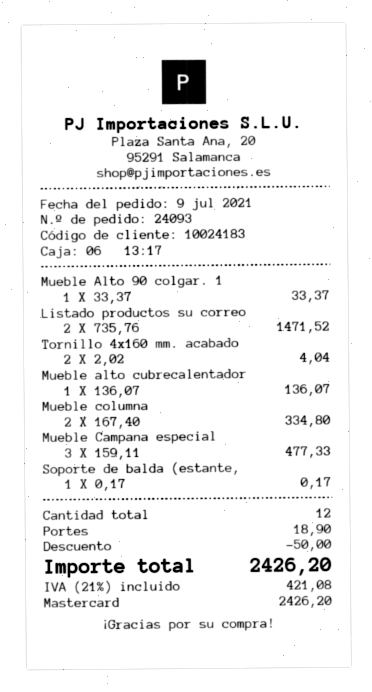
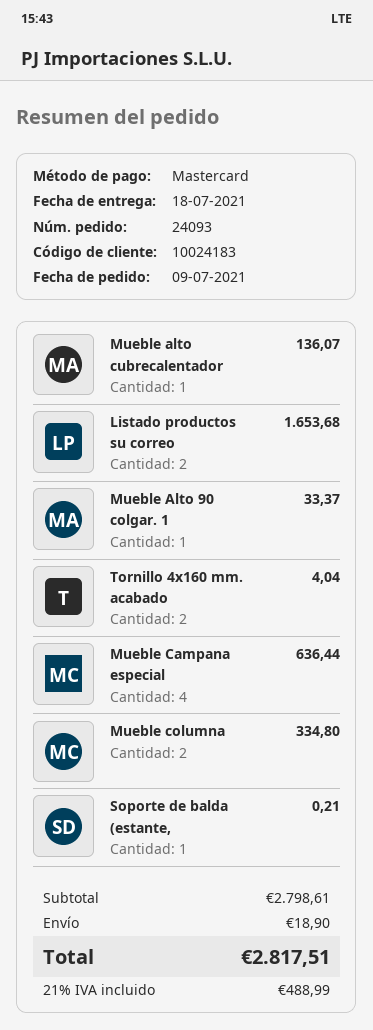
Listado productos su correo: 2 for 1471.52 -> 2 for 1653.68
Mueble Campana especial: 3 for 477.33 -> 4 for 636.44
Soporte de balda (estante,: 1 for 0.17 -> 1 for 0.21
discount: 50.00 -> none
tax: 21% = 421.08 -> 21% = 488.99
total: 2426.20 -> 2817.51

